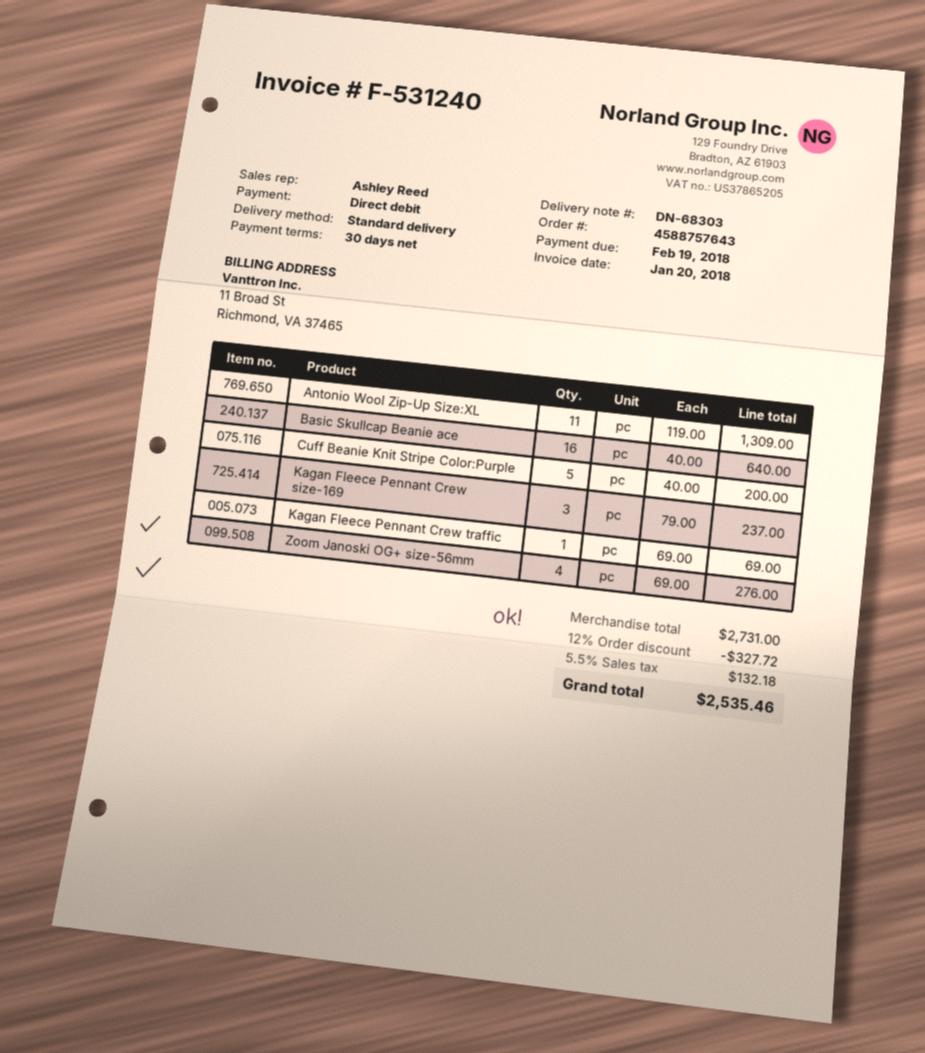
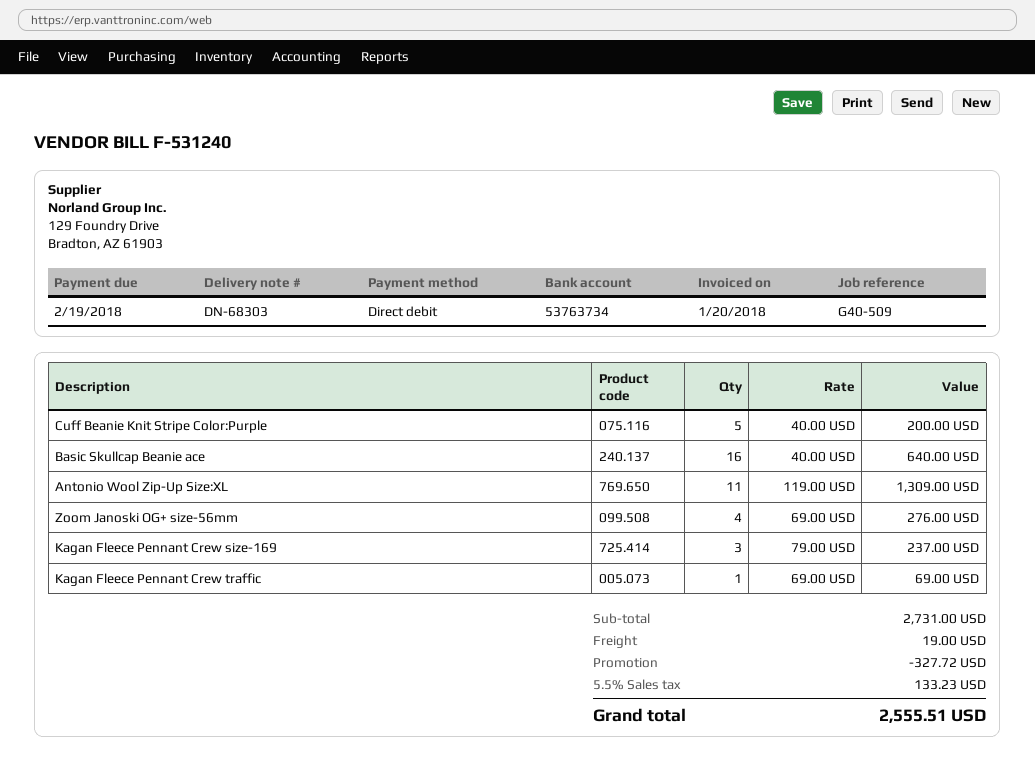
shipping: none -> 19.00
tax: 5.5% = 132.18 -> 5.5% = 133.23
total: 2535.46 -> 2555.51

